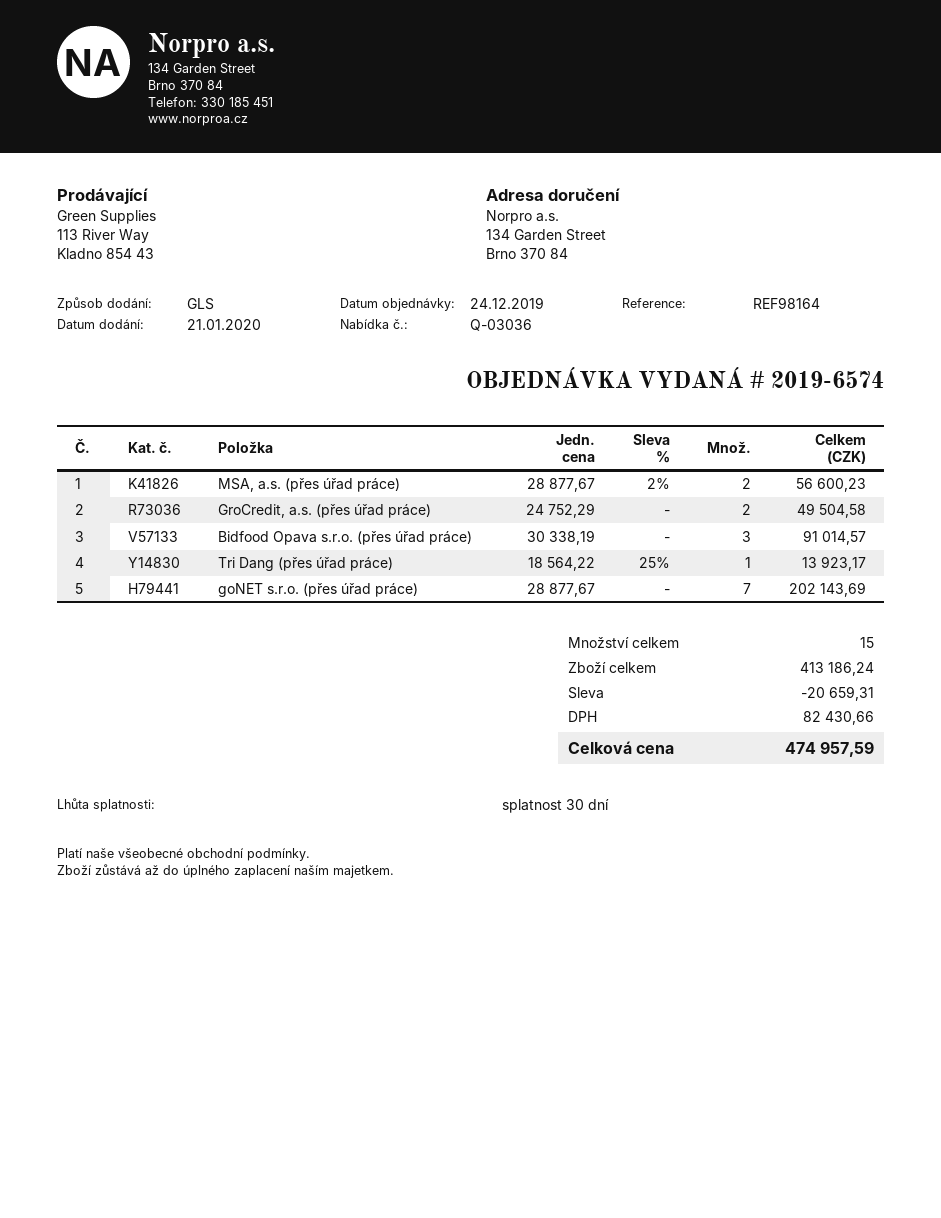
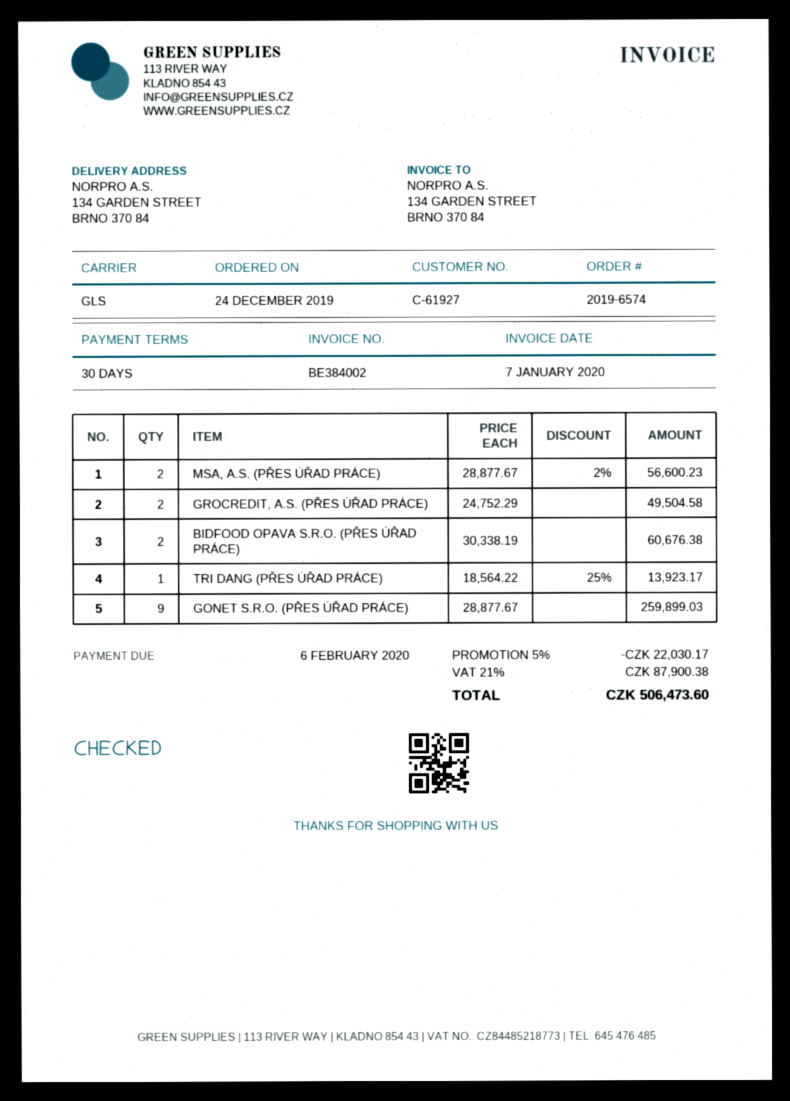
Bidfood Opava s.r.o. (přes úřad práce): 3 x 30338.19 = 91014.57 -> 2 x 30338.19 = 60676.38
goNET s.r.o. (přes úřad práce): 7 x 28877.67 = 202143.69 -> 9 x 28877.67 = 259899.03
discount: 20659.31 -> 22030.17
tax: 82430.66 -> 87900.38
total: 474957.59 -> 506473.60

